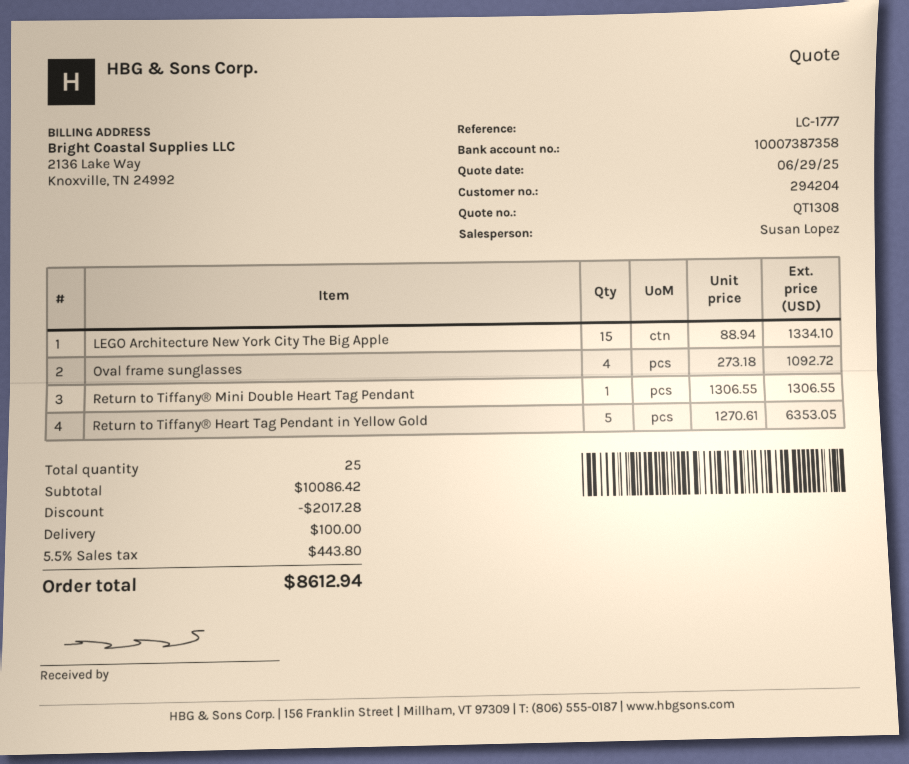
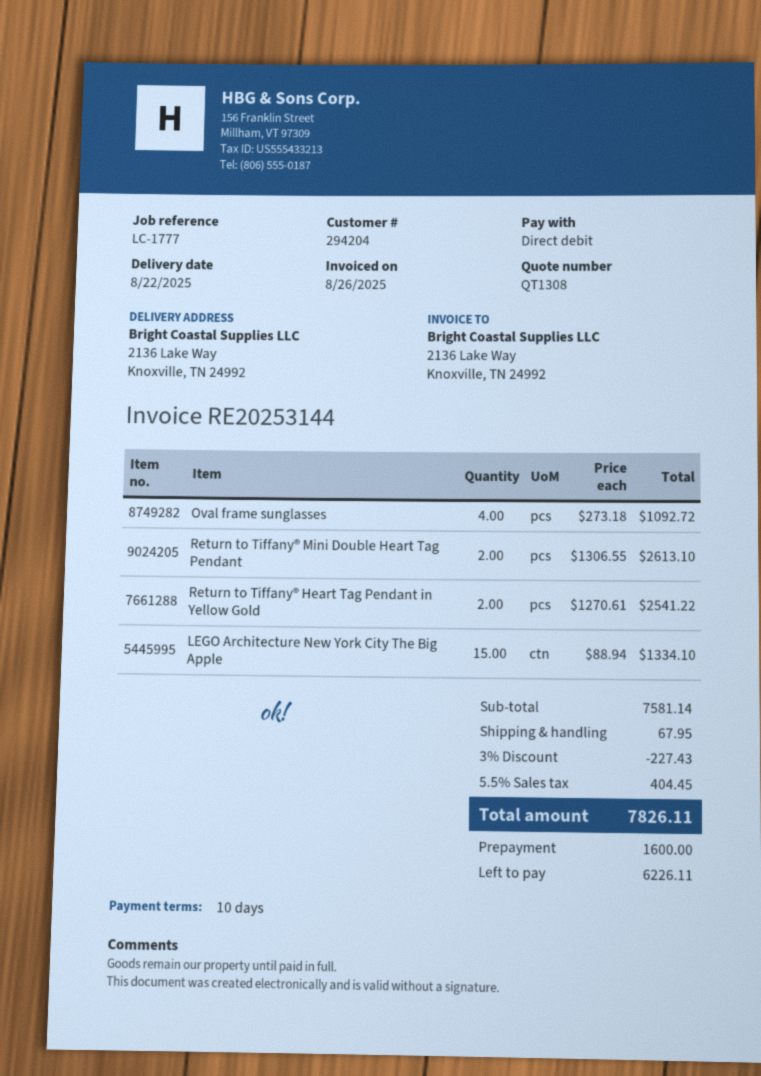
Return to Tiffany® Mini Double Heart Tag Pendant: 1 x 1306.55 = 1306.55 -> 2 x 1306.55 = 2613.10
Return to Tiffany® Heart Tag Pendant in Yellow Gold: 5 x 1270.61 = 6353.05 -> 2 x 1270.61 = 2541.22
subtotal: 10086.42 -> 7581.14
discount: 2017.28 -> 227.43
shipping: 100.00 -> 67.95
tax: 5.5% = 443.80 -> 5.5% = 404.45
total: 8612.94 -> 7826.11

